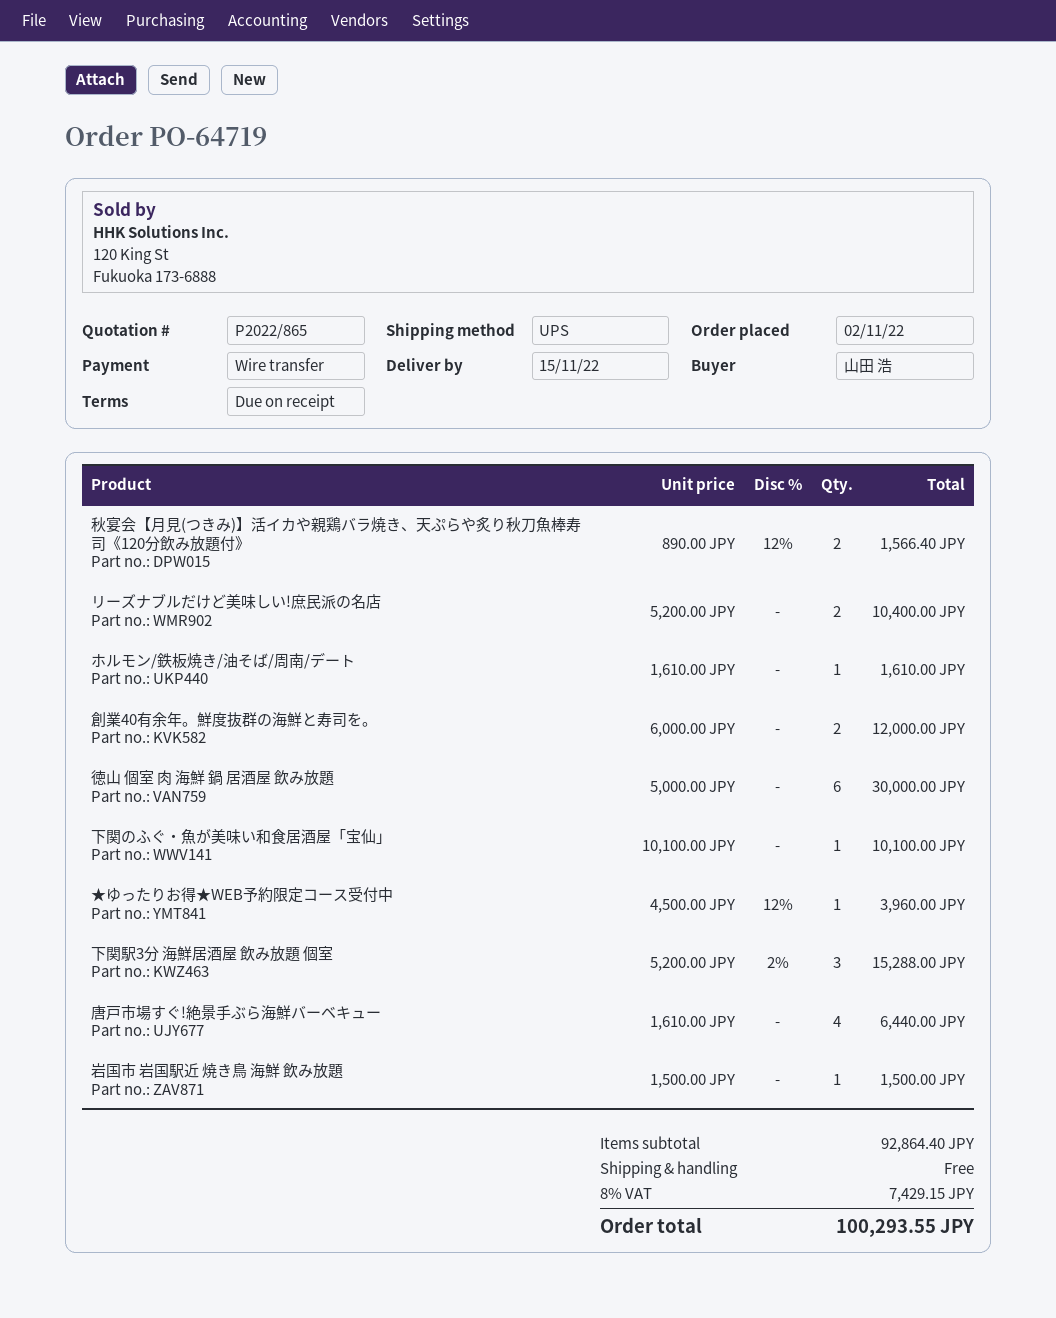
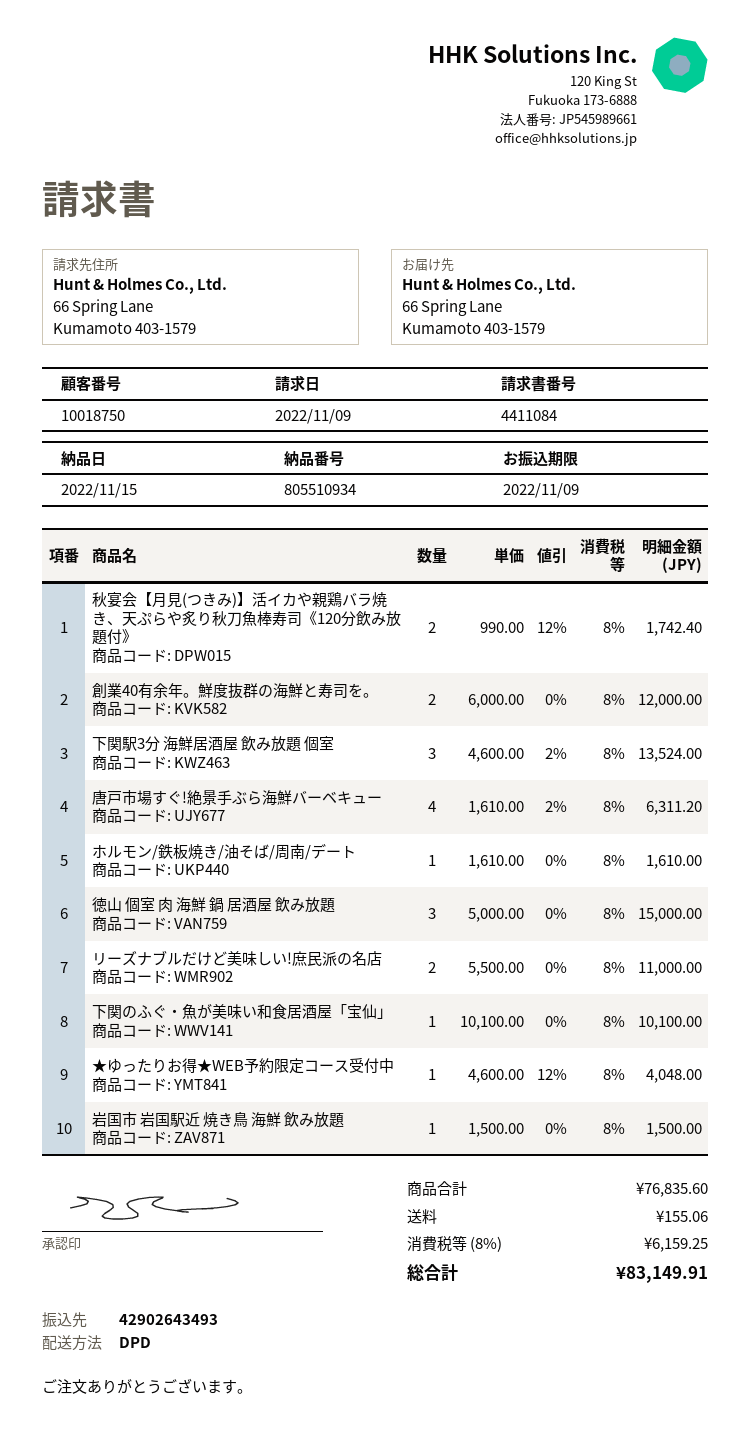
shipping method: UPS -> DPD
秋宴会【月見(つきみ)】活イカや親鶏バラ焼き、天ぷらや炙り秋刀魚棒寿司《120分飲み放題付》: 2 x 890.00 - 12% = 1566.40 -> 2 x 990.00 - 12% = 1742.40
リーズナブルだけど美味しい!庶民派の名店: 2 x 5200.00 = 10400.00 -> 2 x 5500.00 = 11000.00
徳山 個室 肉 海鮮 鍋 居酒屋 飲み放題: 6 x 5000.00 = 30000.00 -> 3 x 5000.00 = 15000.00
★ゆったりお得★WEB予約限定コース受付中: 1 x 4500.00 - 12% = 3960.00 -> 1 x 4600.00 - 12% = 4048.00
下関駅3分 海鮮居酒屋 飲み放題 個室: 3 x 5200.00 - 2% = 15288.00 -> 3 x 4600.00 - 2% = 13524.00
唐戸市場すぐ!絶景手ぶら海鮮バーベキュー: 4 x 1610.00 = 6440.00 -> 4 x 1610.00 - 2% = 6311.20
subtotal: 92864.40 -> 76835.60
shipping: 0.00 -> 155.06
tax: 8% = 7429.15 -> 8% = 6159.25
total: 100293.55 -> 83149.91

